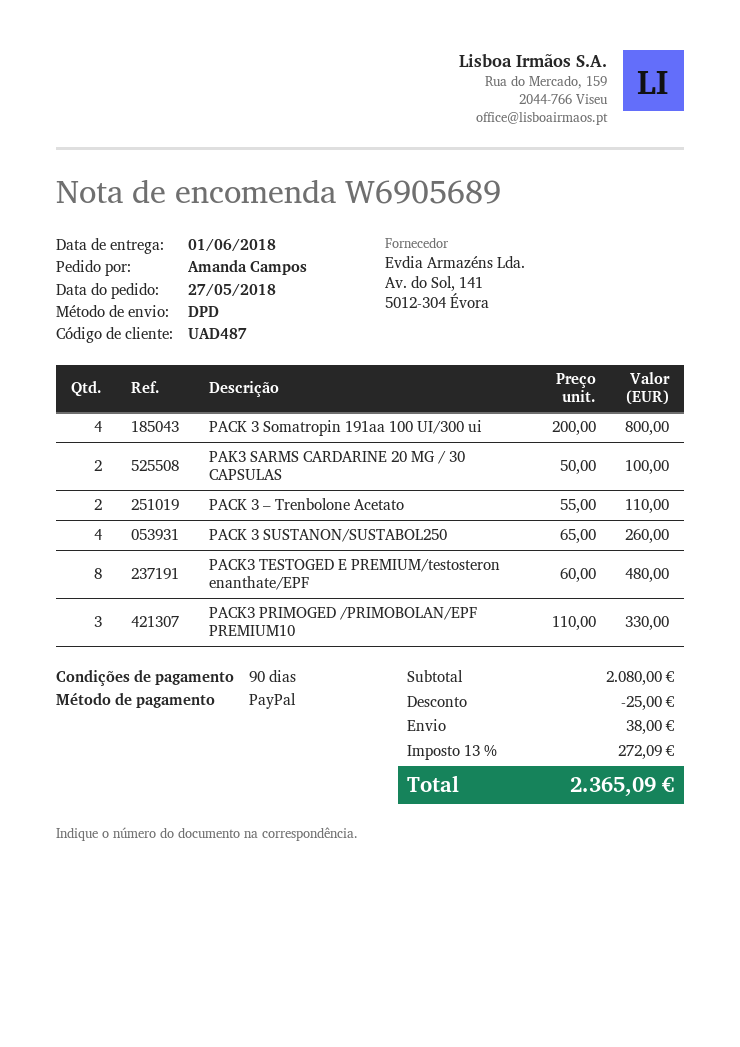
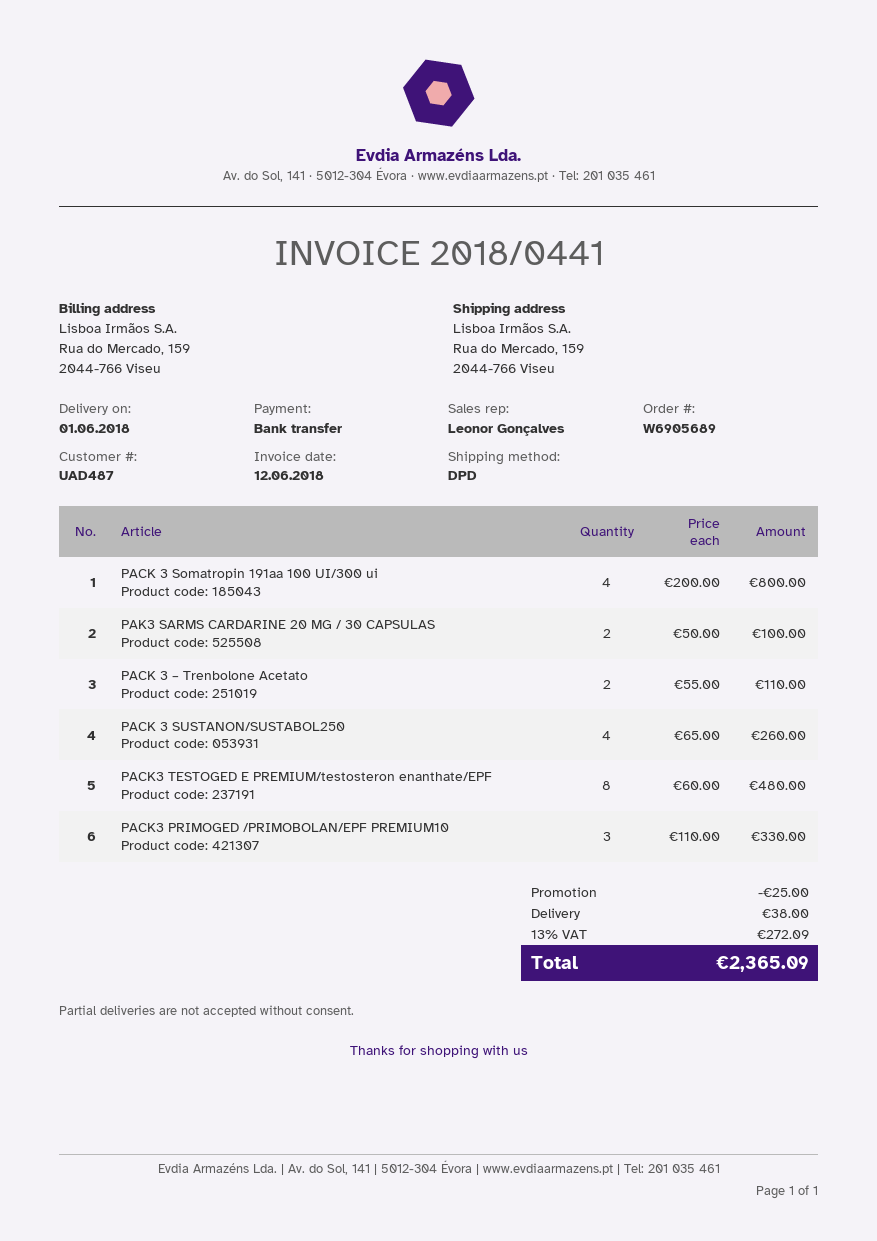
payment method: PayPal -> bank transfer

